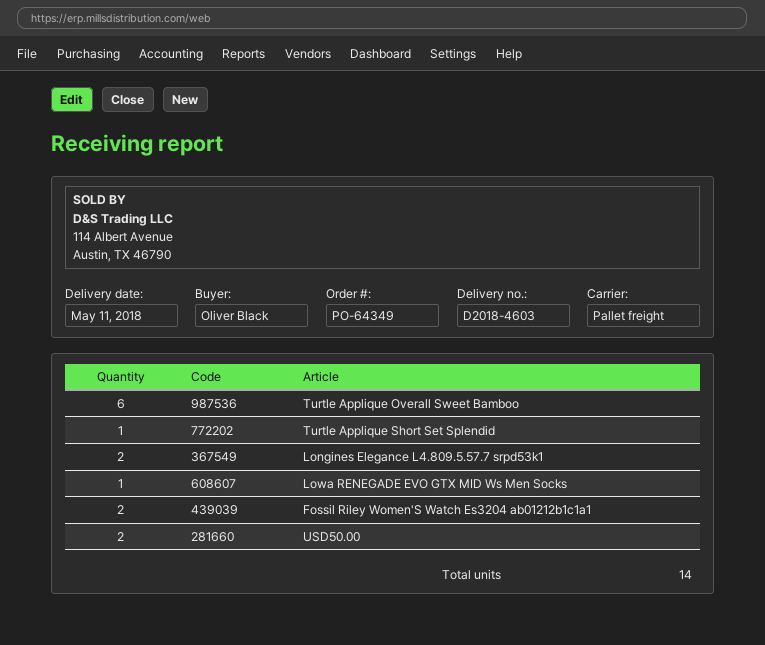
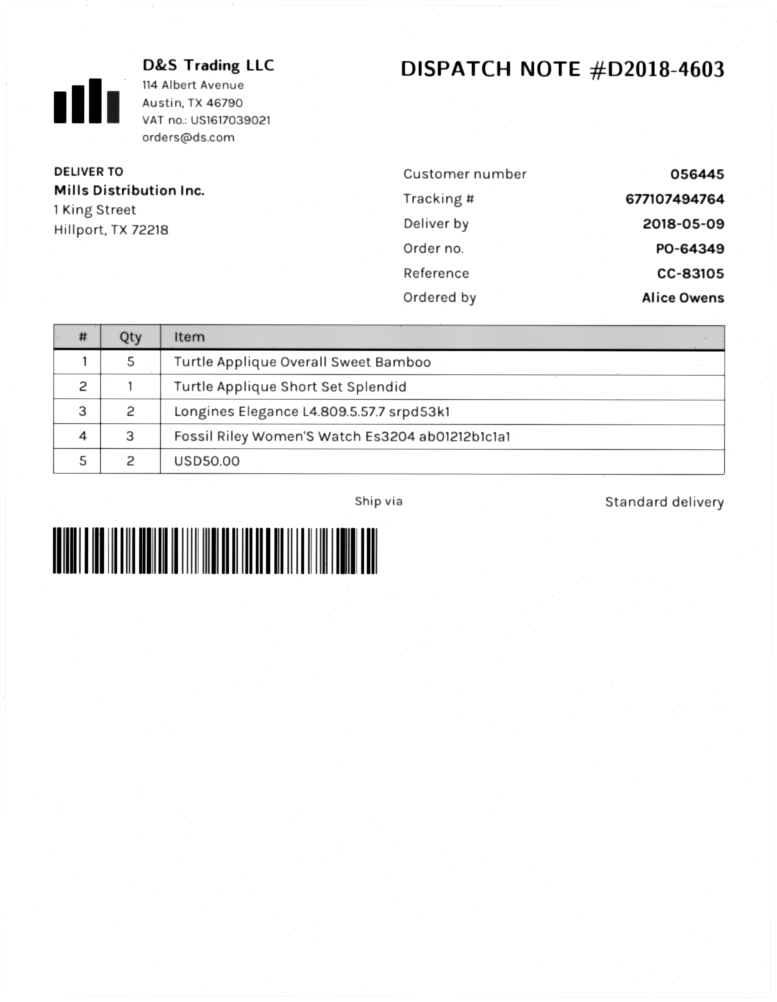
delivery date: 2018-05-11 -> 2018-05-09
ordered by: Oliver Black -> Alice Owens
shipping method: pallet freight -> standard
Turtle Applique Overall Sweet Bamboo: 6 -> 5
Lowa RENEGADE EVO GTX MID Ws Men Socks: 1 -> none
Fossil Riley Women'S Watch Es3204 ab01212b1c1a1: 2 -> 3

